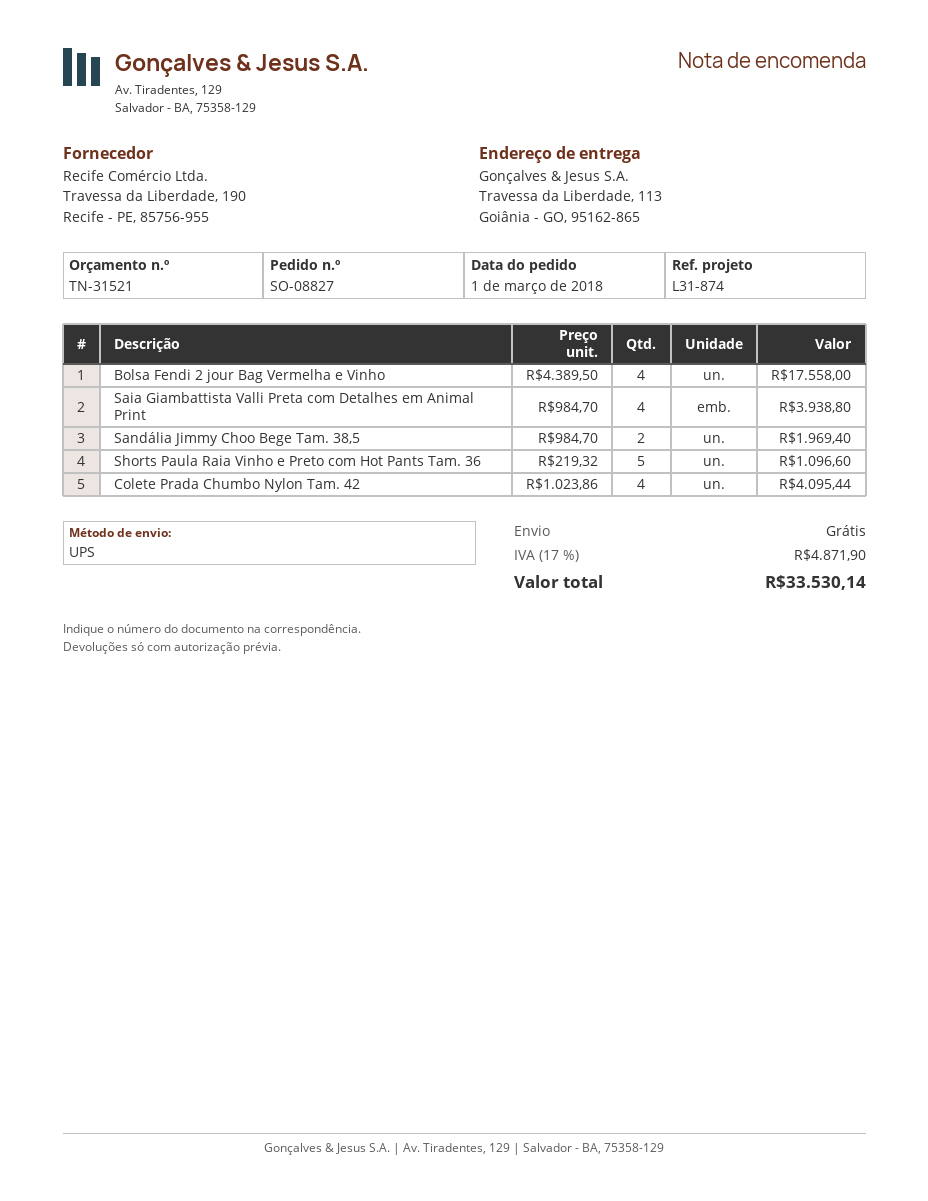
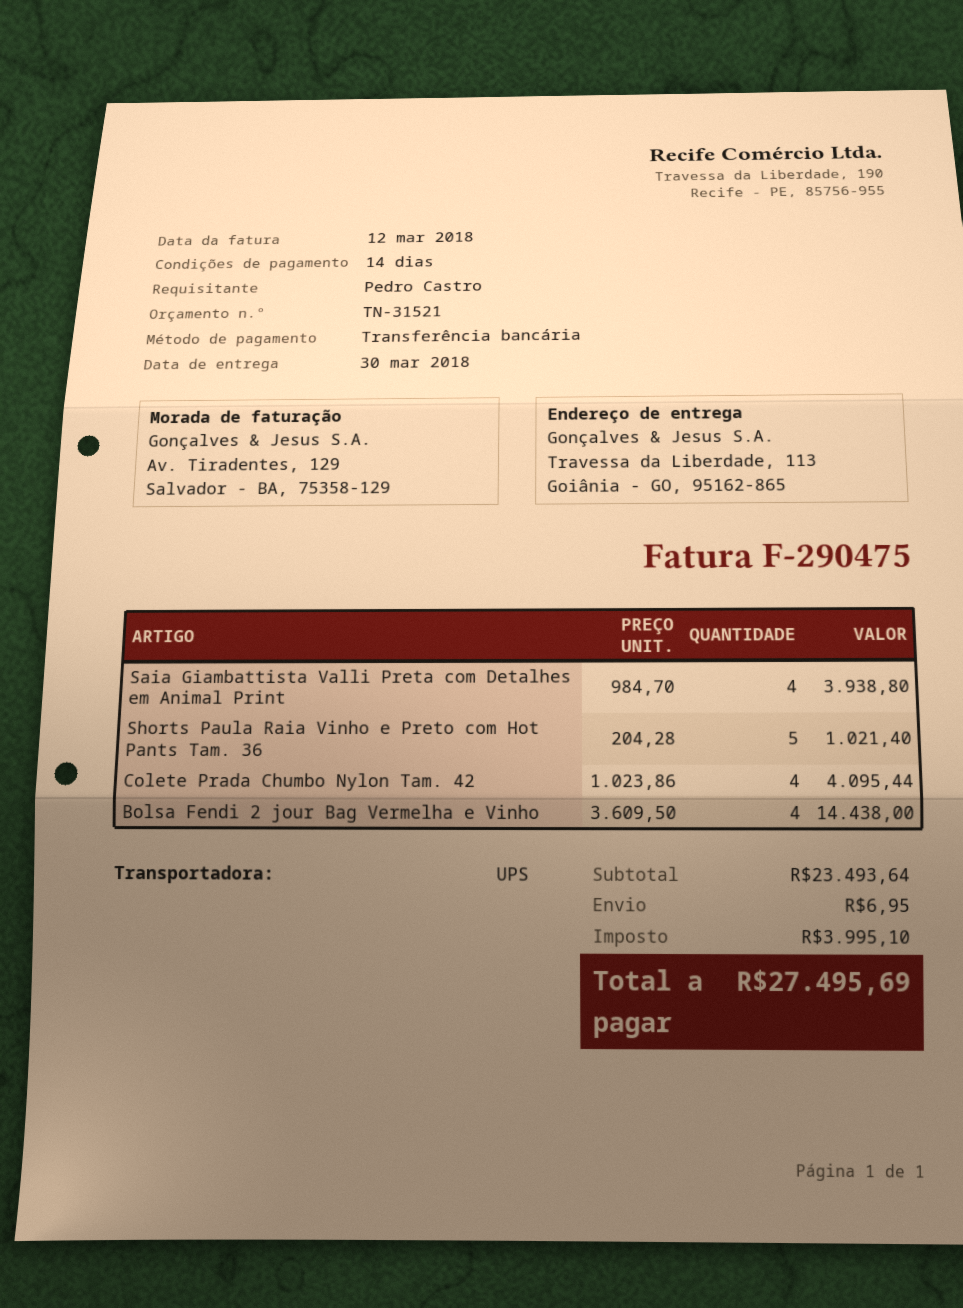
Bolsa Fendi 2 jour Bag Vermelha e Vinho: 4 x 4389.50 = 17558.00 -> 4 x 3609.50 = 14438.00
Sandália Jimmy Choo Bege Tam. 38,5: 2 x 984.70 = 1969.40 -> none
Shorts Paula Raia Vinho e Preto com Hot Pants Tam. 36: 5 x 219.32 = 1096.60 -> 5 x 204.28 = 1021.40
shipping: 0.00 -> 6.95
tax: 4871.90 -> 3995.10
total: 33530.14 -> 27495.69

